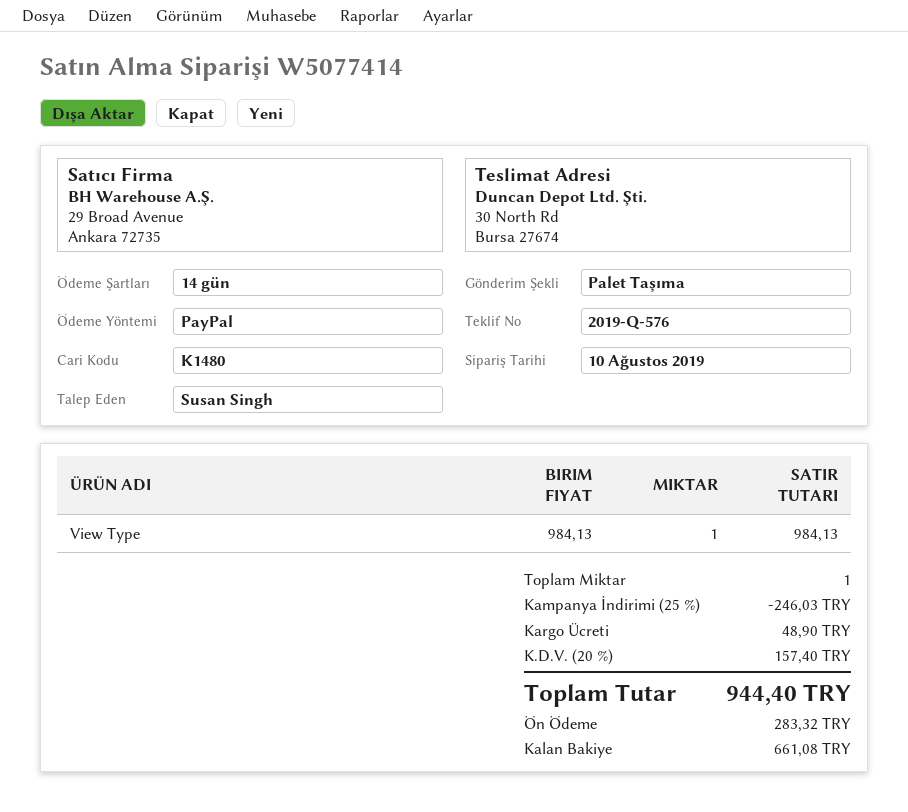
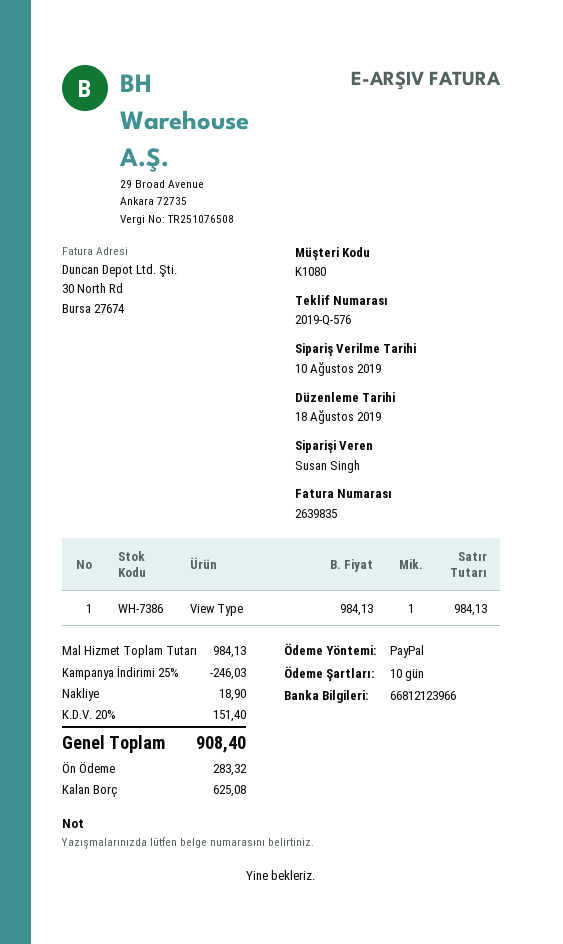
payment terms: 14 days -> 10 days
customer number: K1480 -> K1080
shipping: 48.90 -> 18.90
tax: 20% = 157.40 -> 20% = 151.40
total: 944.40 -> 908.40
balance: 661.08 -> 625.08

